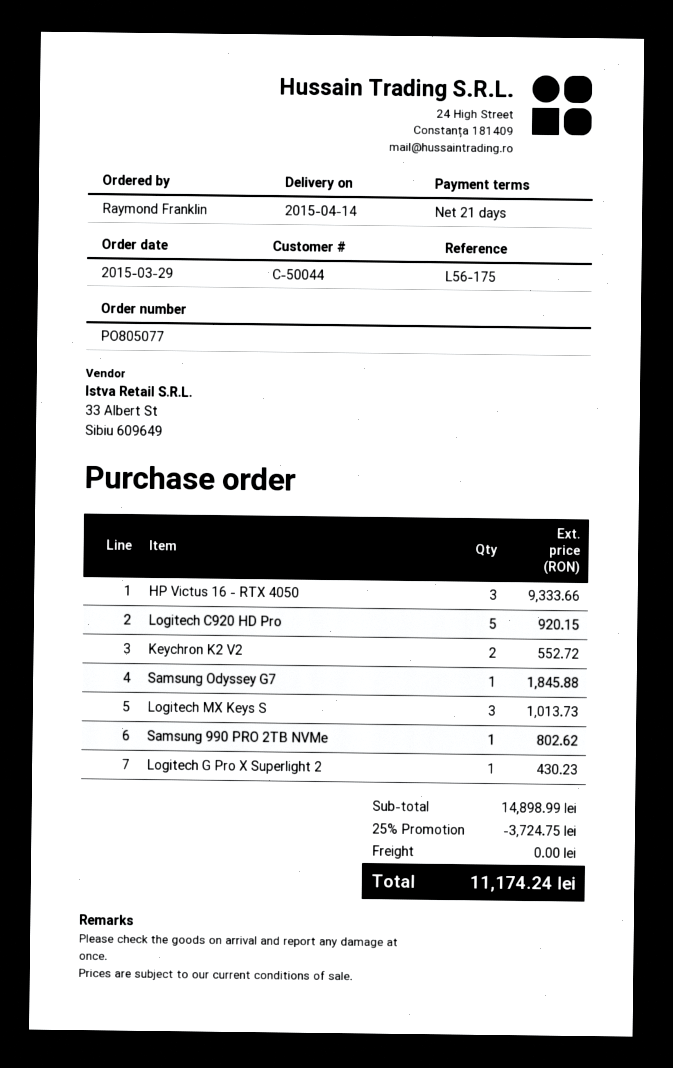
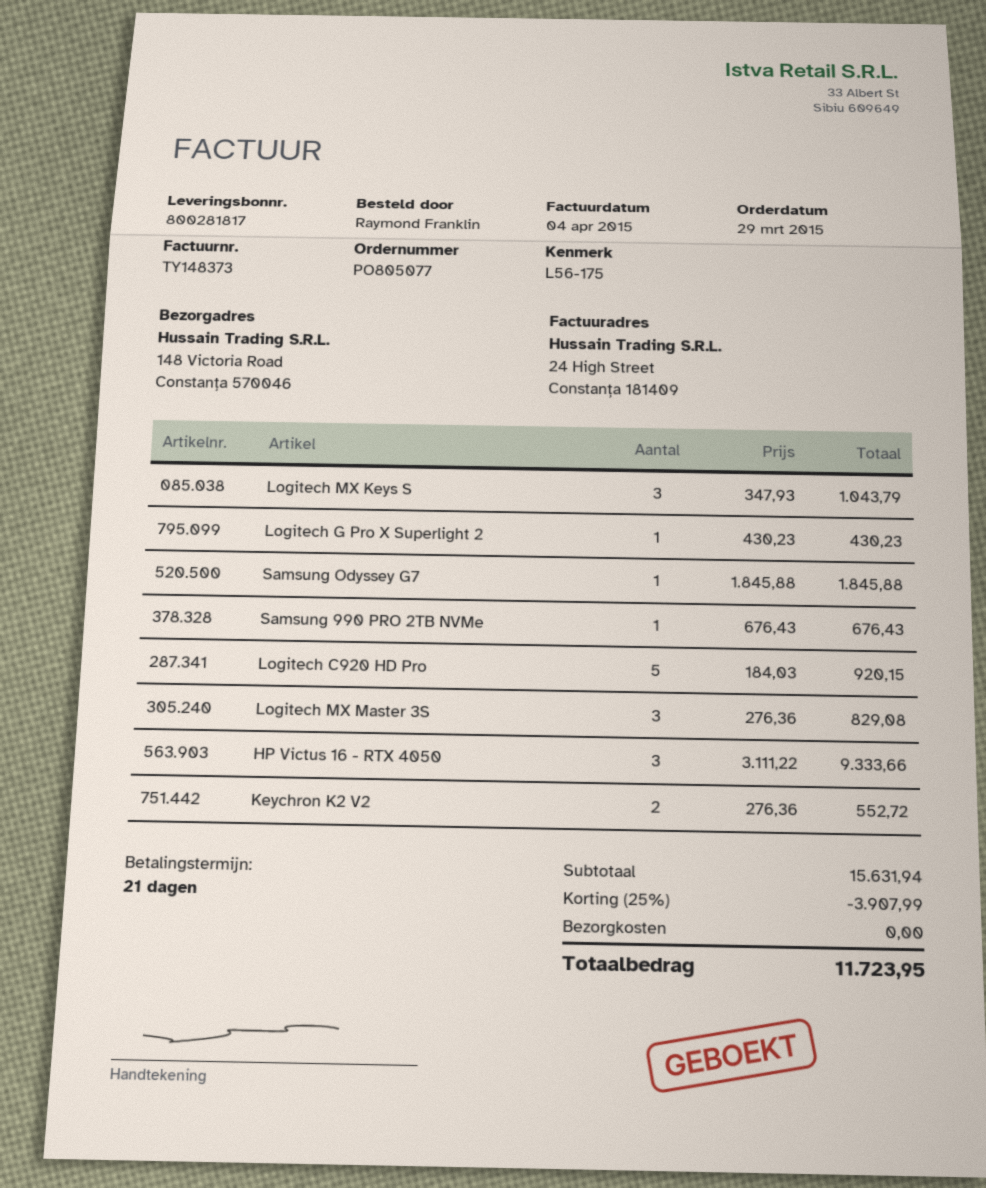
Logitech MX Keys S: 3 for 1013.73 -> 3 for 1043.79
Samsung 990 PRO 2TB NVMe: 1 for 802.62 -> 1 for 676.43
Logitech MX Master 3S: none -> 3 for 829.08
subtotal: 14898.99 -> 15631.94
discount: 25% = 3724.75 -> 25% = 3907.99
total: 11174.24 -> 11723.95

